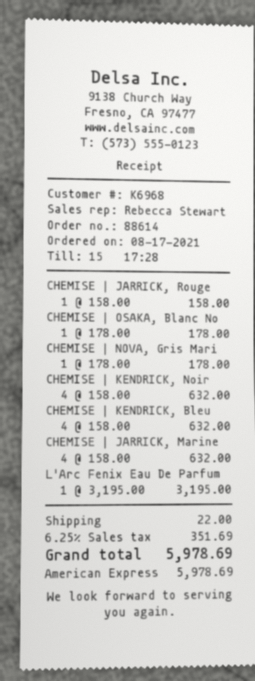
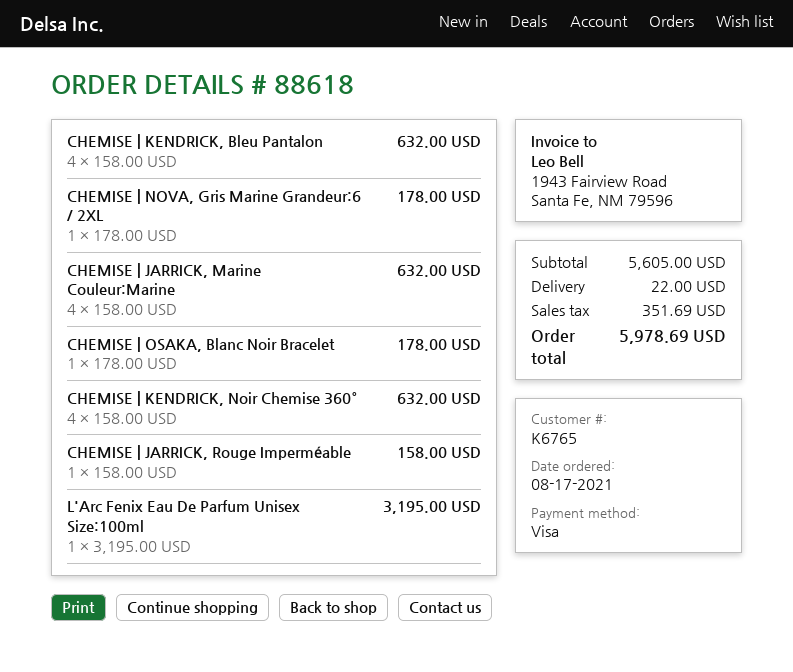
order number: 88614 -> 88618
customer number: K6968 -> K6765
payment method: American Express -> Visa

